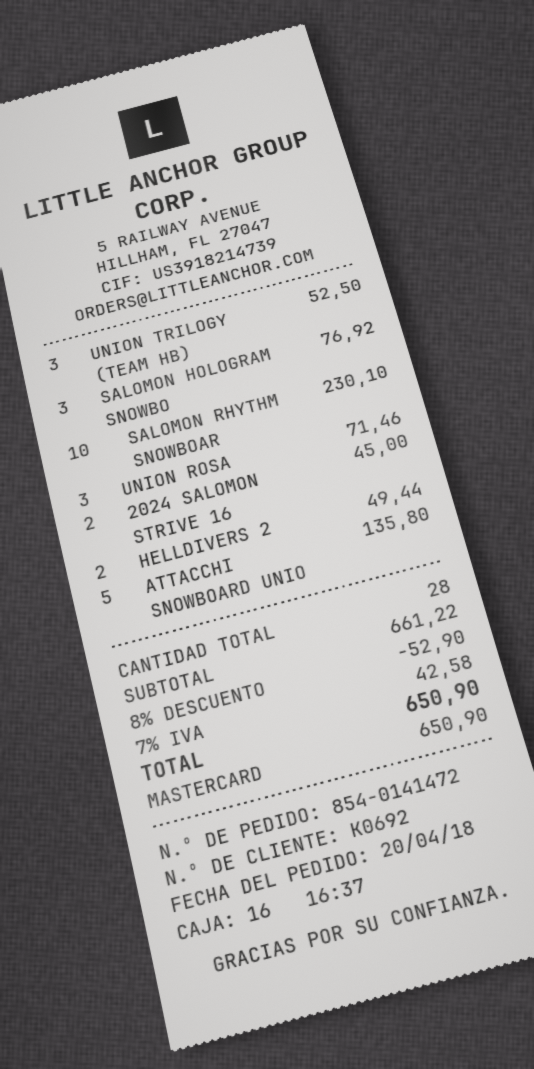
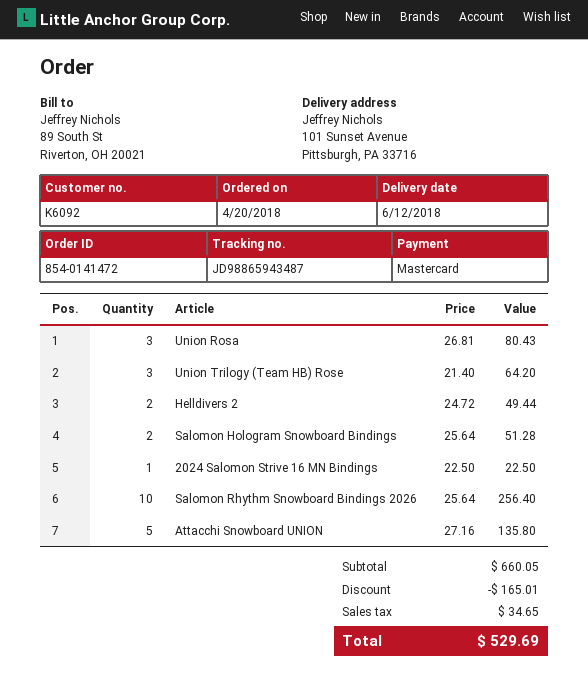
customer number: K0692 -> K6092
UNION TRILOGY (TEAM HB): 3 for 52.50 -> 3 for 64.20
SALOMON HOLOGRAM SNOWBO: 3 for 76.92 -> 2 for 51.28
SALOMON RHYTHM SNOWBOAR: 10 for 230.10 -> 10 for 256.40
UNION ROSA: 3 for 71.46 -> 3 for 80.43
2024 SALOMON STRIVE 16: 2 for 45.00 -> 1 for 22.50
subtotal: 661.22 -> 660.05
discount: 52.90 -> 165.01
tax: 42.58 -> 34.65
total: 650.90 -> 529.69

